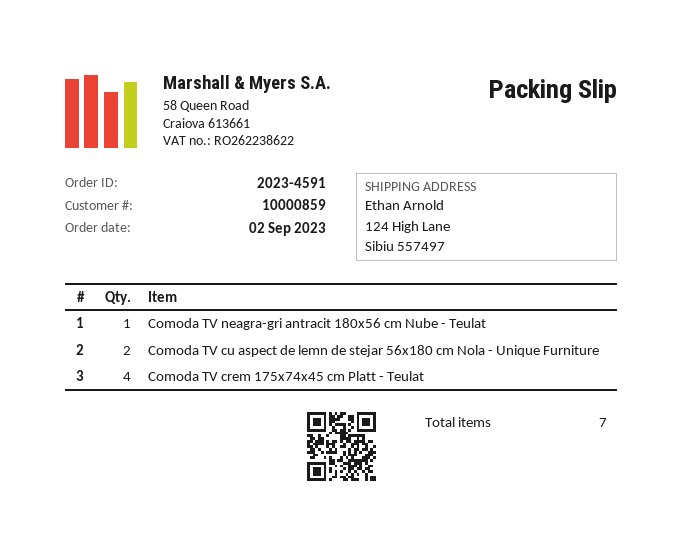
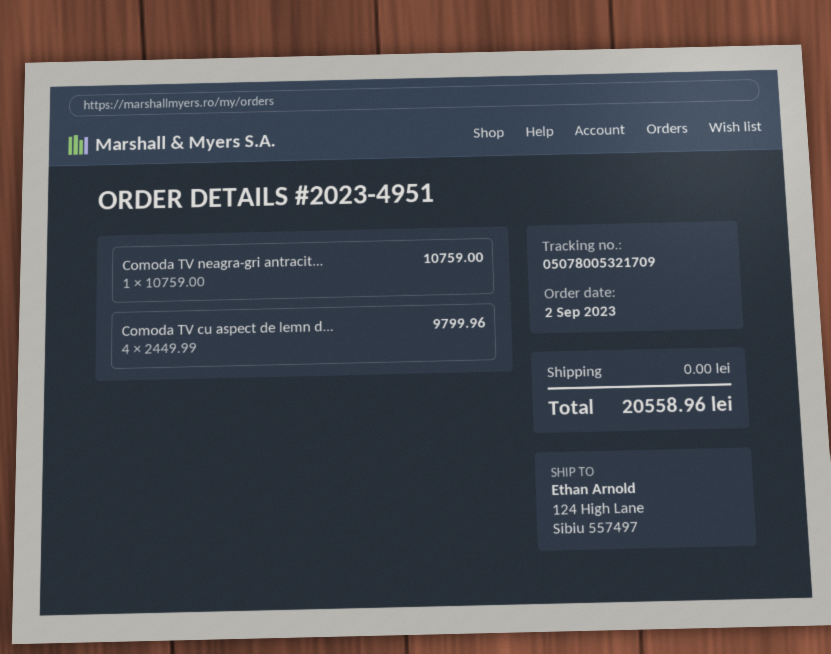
order number: 2023-4591 -> 2023-4951
Comoda TV cu aspect de lemn de stejar 56x180 cm Nola - Unique Furniture: 2 -> 4
Comoda TV crem 175x74x45 cm Platt - Teulat: 4 -> none

